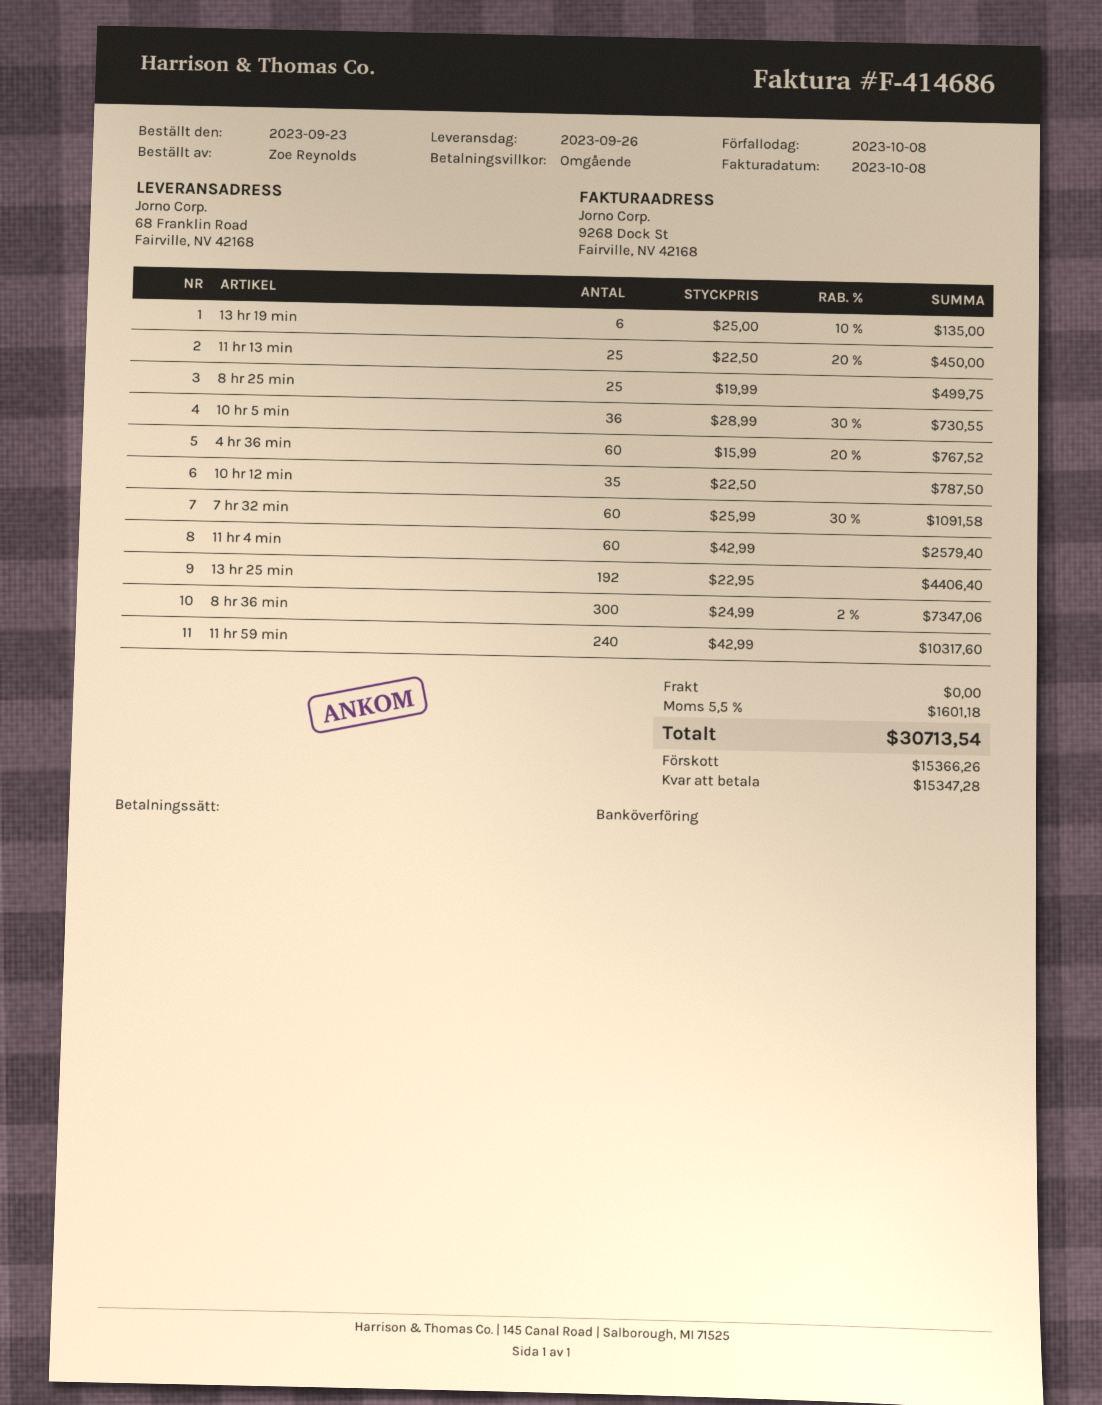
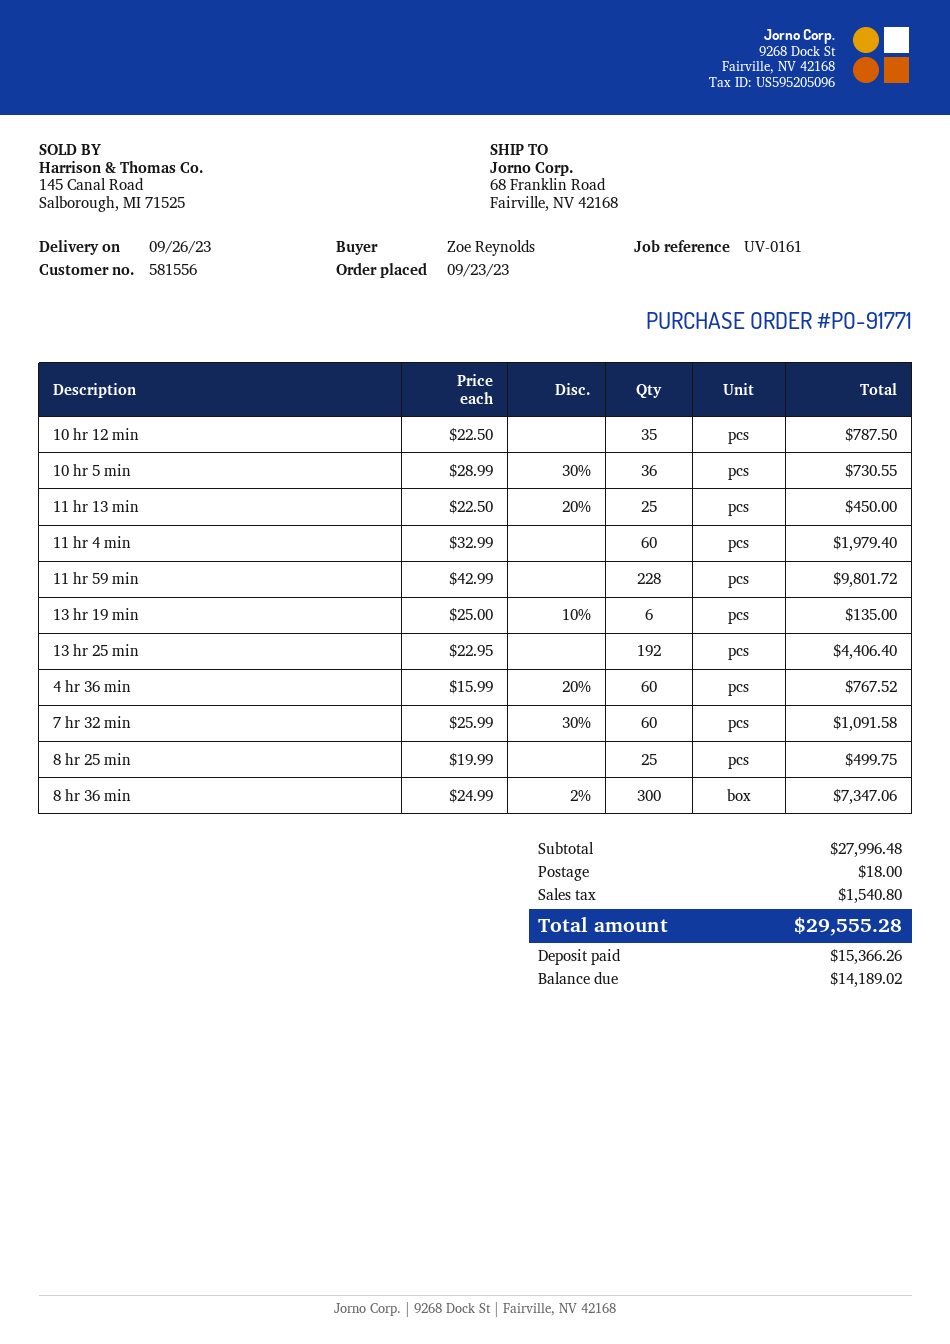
11 hr 4 min: 60 x 42.99 = 2579.40 -> 60 x 32.99 = 1979.40
11 hr 59 min: 240 x 42.99 = 10317.60 -> 228 x 42.99 = 9801.72
shipping: 0.00 -> 18.00
tax: 1601.18 -> 1540.80
total: 30713.54 -> 29555.28
balance: 15347.28 -> 14189.02

